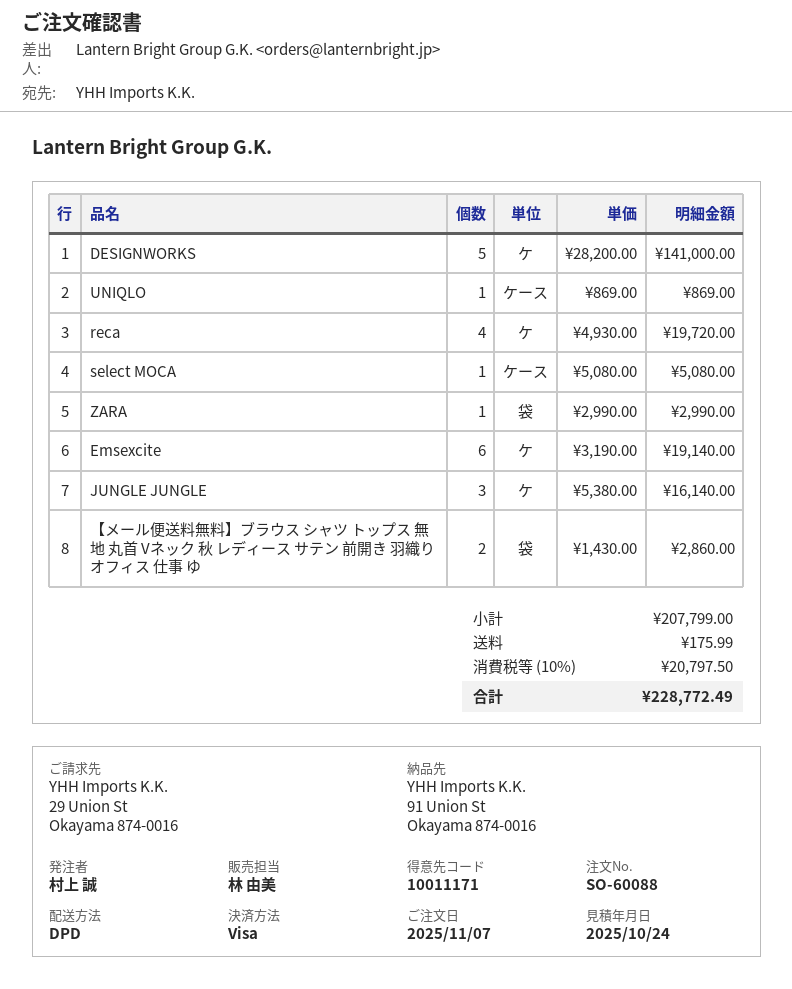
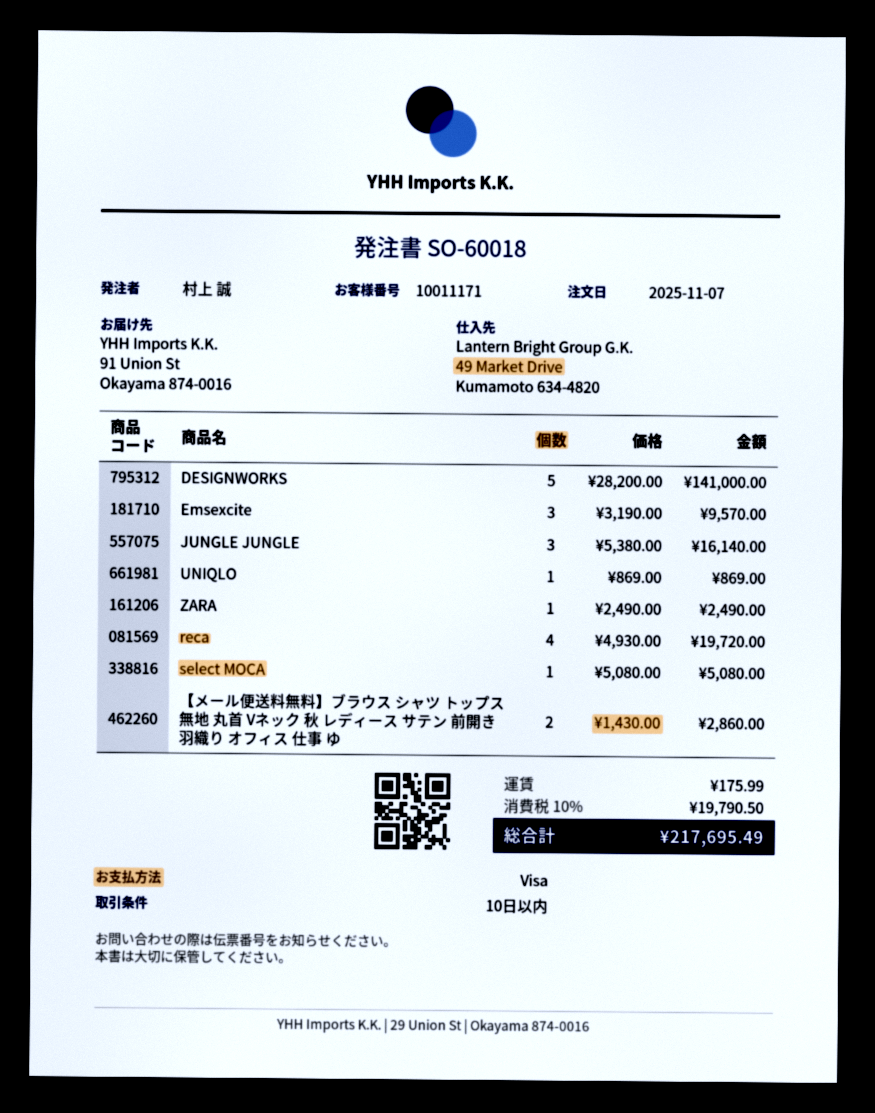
order number: SO-60088 -> SO-60018
ZARA: 1 x 2990.00 = 2990.00 -> 1 x 2490.00 = 2490.00
Emsexcite: 6 x 3190.00 = 19140.00 -> 3 x 3190.00 = 9570.00
tax: 10% = 20797.50 -> 10% = 19790.50
total: 228772.49 -> 217695.49

